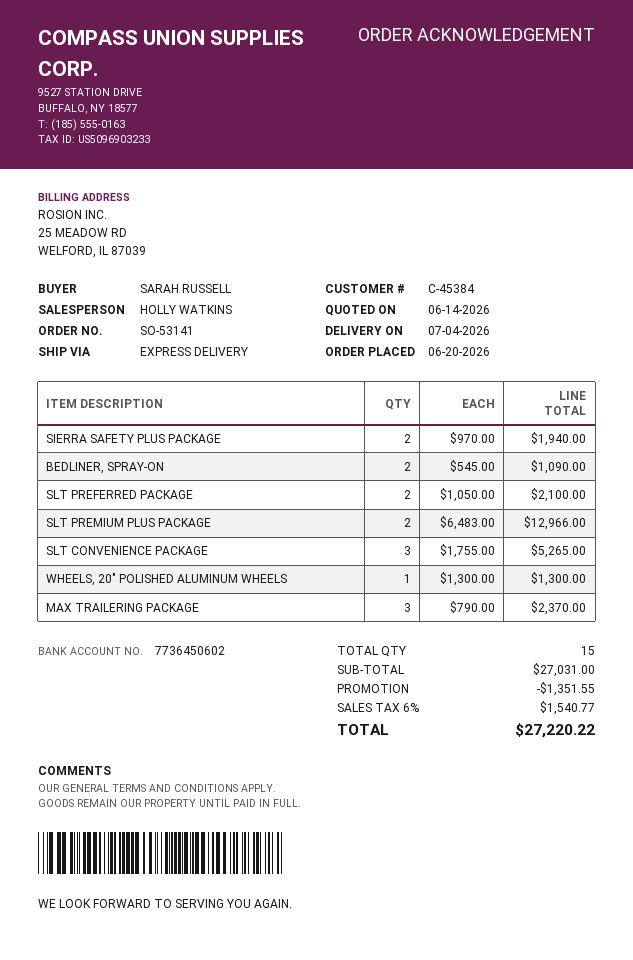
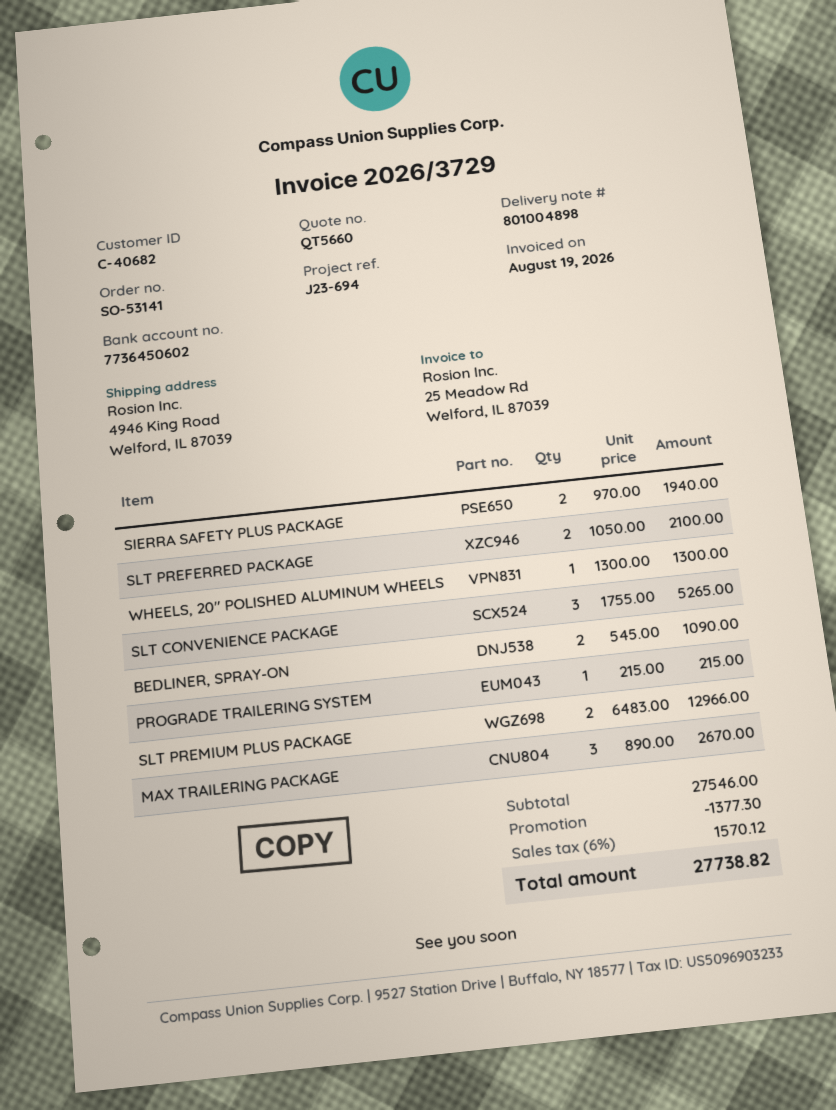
customer number: C-45384 -> C-40682
MAX TRAILERING PACKAGE: 3 x 790.00 = 2370.00 -> 3 x 890.00 = 2670.00
PROGRADE TRAILERING SYSTEM: none -> 1 x 215.00 = 215.00
subtotal: 27031.00 -> 27546.00
discount: 1351.55 -> 1377.30
tax: 6% = 1540.77 -> 6% = 1570.12
total: 27220.22 -> 27738.82

